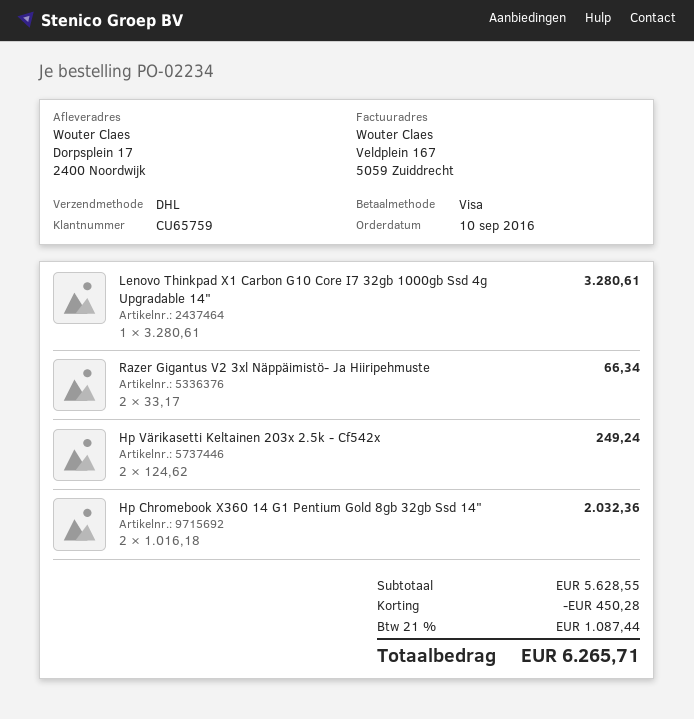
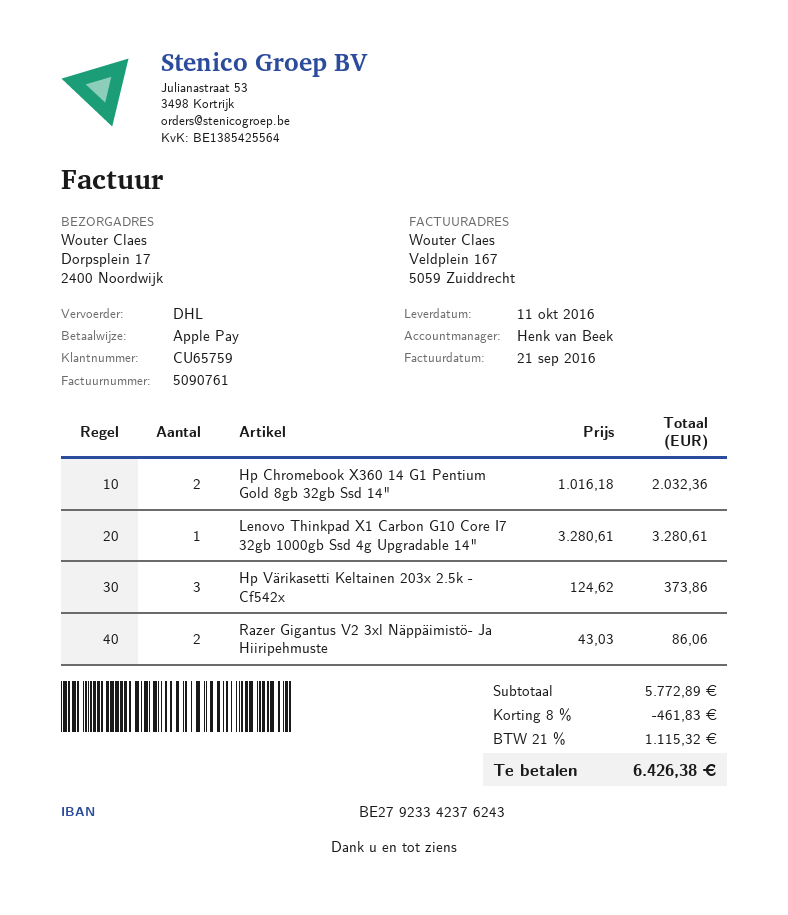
payment method: Visa -> Apple Pay
Razer Gigantus V2 3xl Näppäimistö- Ja Hiiripehmuste: 2 x 33.17 = 66.34 -> 2 x 43.03 = 86.06
Hp Värikasetti Keltainen 203x 2.5k - Cf542x: 2 x 124.62 = 249.24 -> 3 x 124.62 = 373.86
subtotal: 5628.55 -> 5772.89
discount: 450.28 -> 461.83
tax: 21% = 1087.44 -> 21% = 1115.32
total: 6265.71 -> 6426.38

